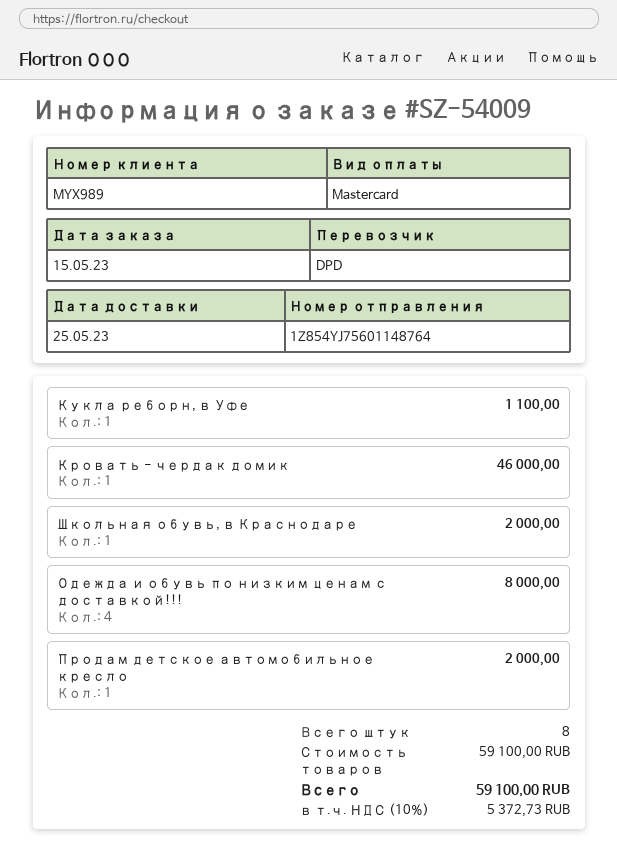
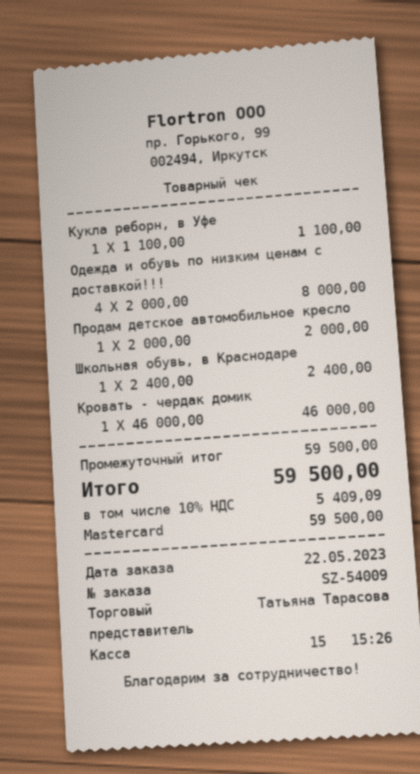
order date: 2023-05-15 -> 2023-05-22
Школьная обувь, в Краснодаре: 1 for 2000.00 -> 1 for 2400.00
subtotal: 59100.00 -> 59500.00
tax: 10% = 5372.73 -> 10% = 5409.09
total: 59100.00 -> 59500.00

